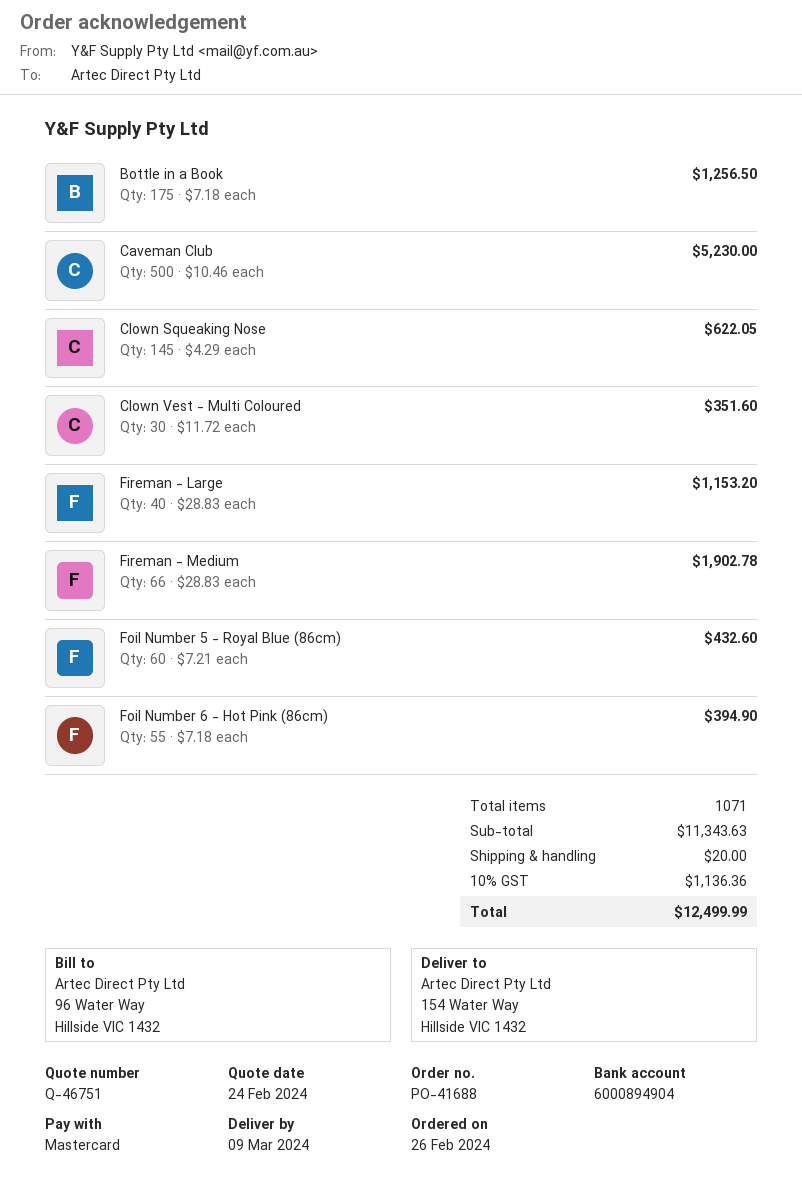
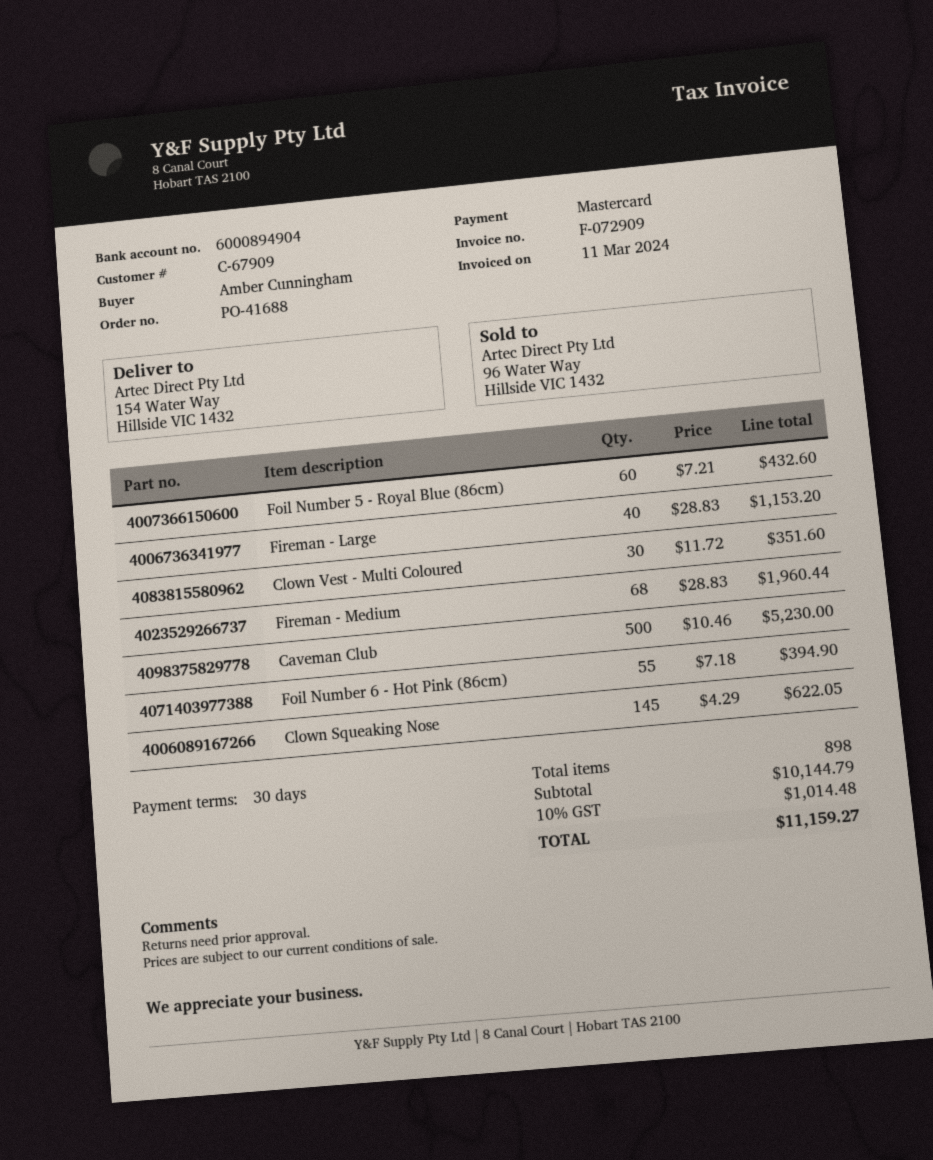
Bottle in a Book: 175 x 7.18 = 1256.50 -> none
Fireman - Medium: 66 x 28.83 = 1902.78 -> 68 x 28.83 = 1960.44
total quantity: 1071 -> 898
subtotal: 11343.63 -> 10144.79
shipping: 20.00 -> none
tax: 10% = 1136.36 -> 10% = 1014.48
total: 12499.99 -> 11159.27

